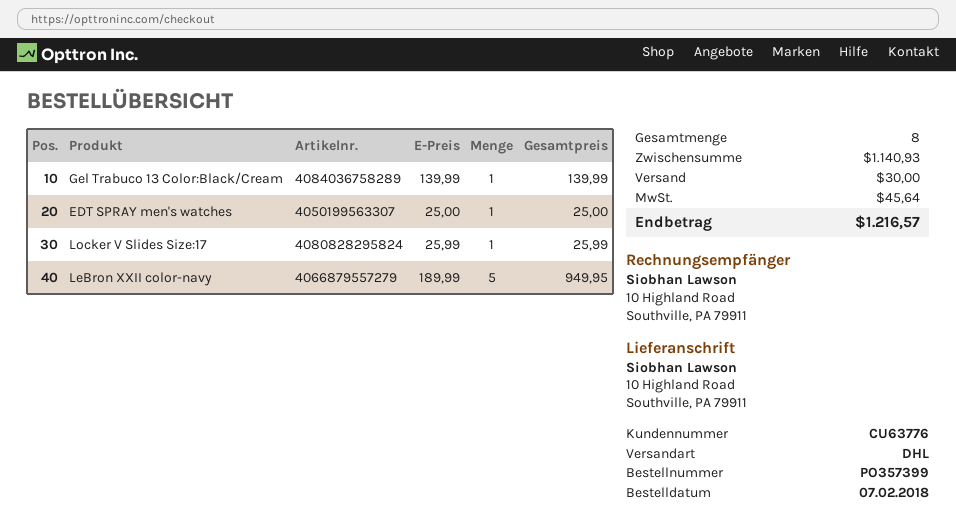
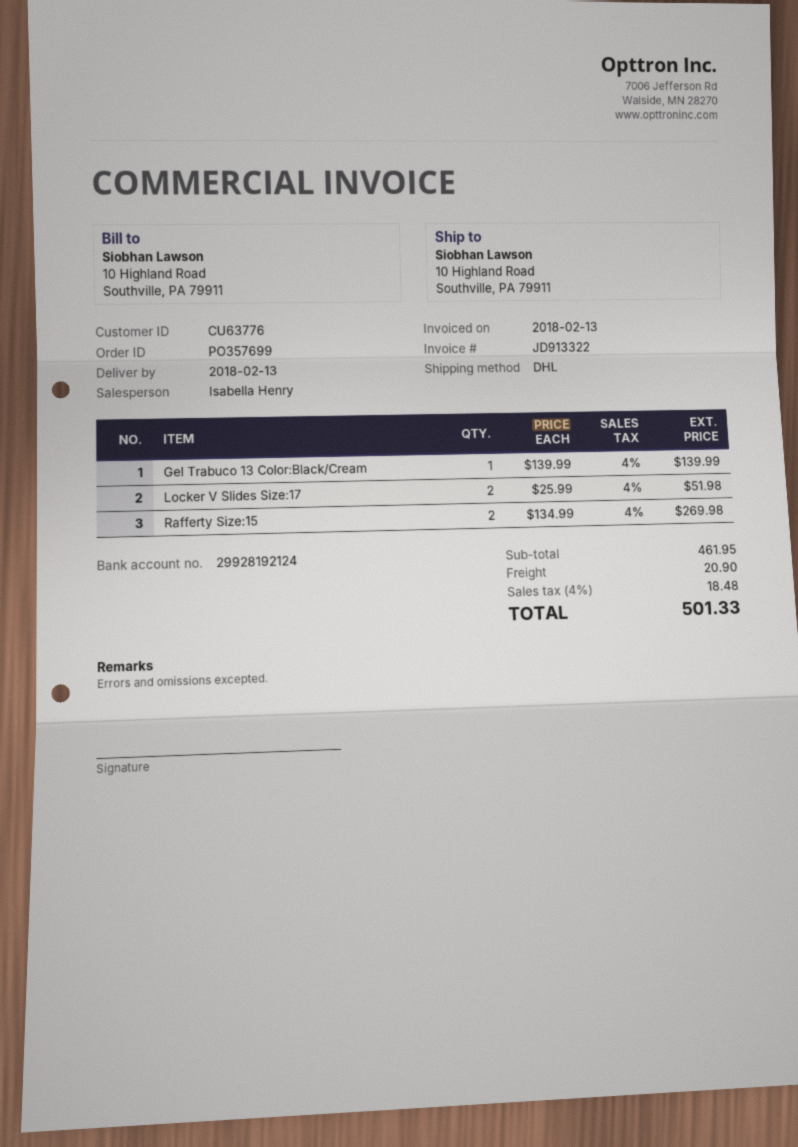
order number: PO357399 -> PO357699
EDT SPRAY men's watches: 1 x 25.00 = 25.00 -> none
Locker V Slides Size:17: 1 x 25.99 = 25.99 -> 2 x 25.99 = 51.98
LeBron XXII color-navy: 5 x 189.99 = 949.95 -> none
Rafferty Size:15: none -> 2 x 134.99 = 269.98
subtotal: 1140.93 -> 461.95
shipping: 30.00 -> 20.90
tax: 45.64 -> 18.48
total: 1216.57 -> 501.33

